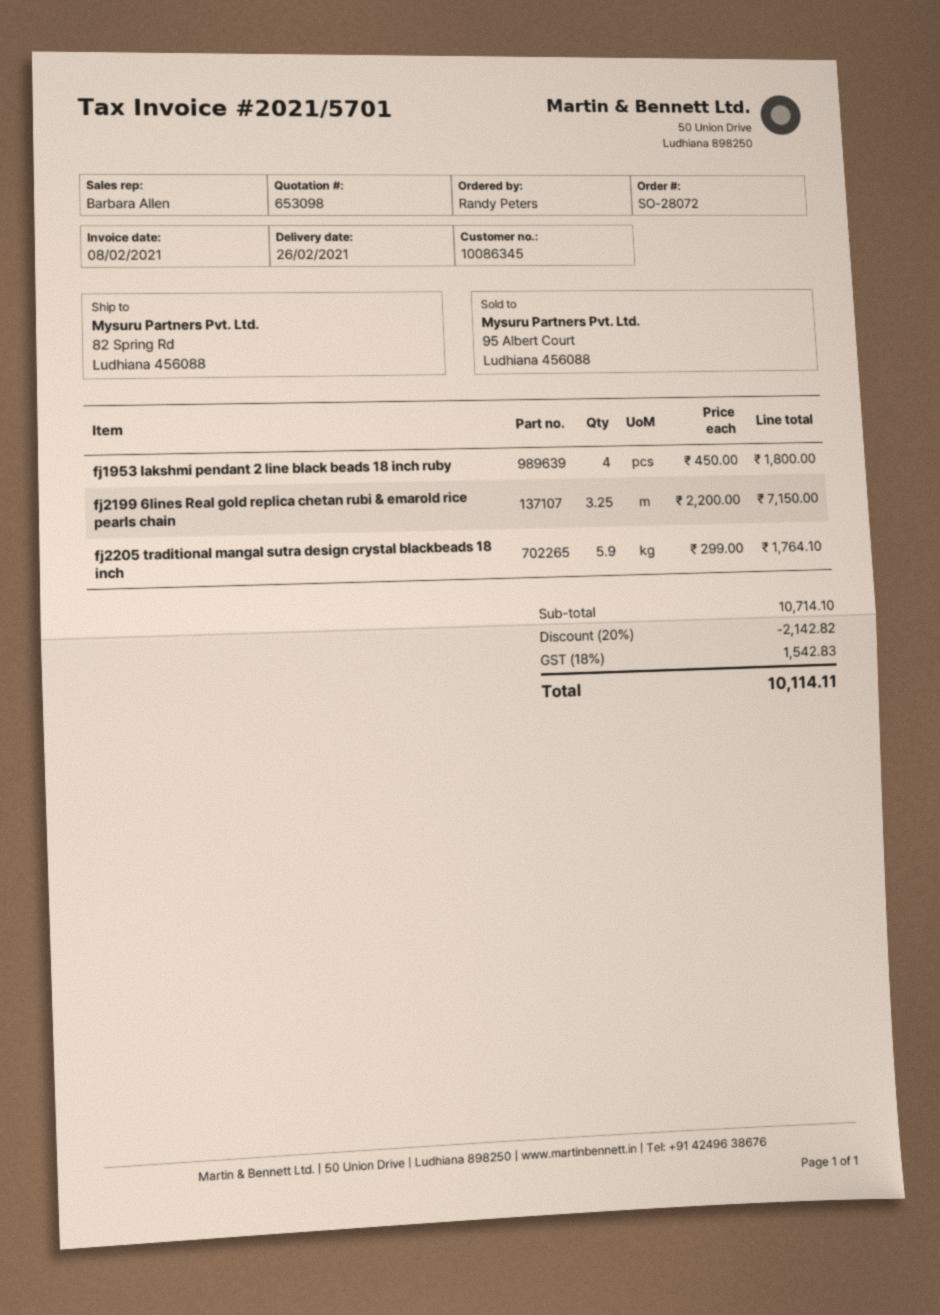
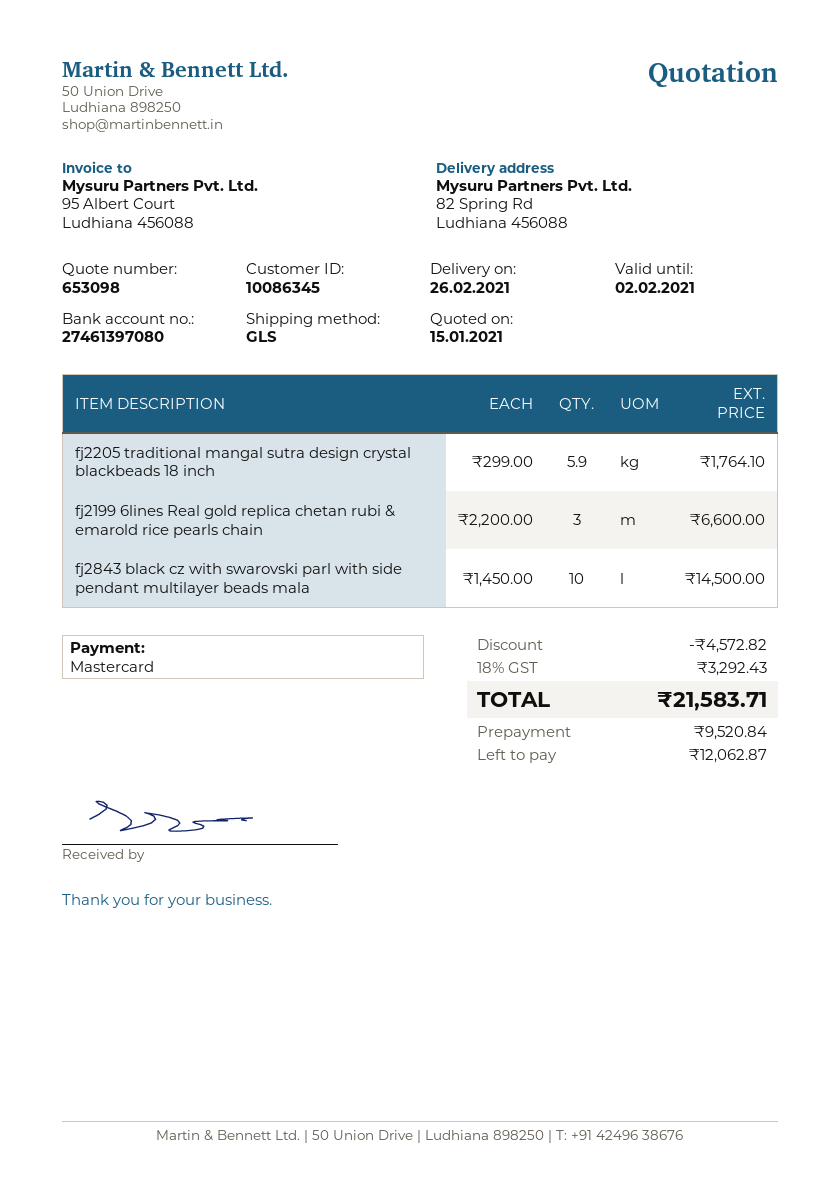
fj1953 lakshmi pendant 2 line black beads 18 inch ruby: 4 x 450.00 = 1800.00 -> none
fj2199 6lines Real gold replica chetan rubi & emarold rice pearls chain: 3.25 x 2200.00 = 7150.00 -> 3 x 2200.00 = 6600.00
fj2843 black cz with swarovski parl with side pendant multilayer beads mala: none -> 10 x 1450.00 = 14500.00
discount: 2142.82 -> 4572.82
tax: 18% = 1542.83 -> 18% = 3292.43
total: 10114.11 -> 21583.71

